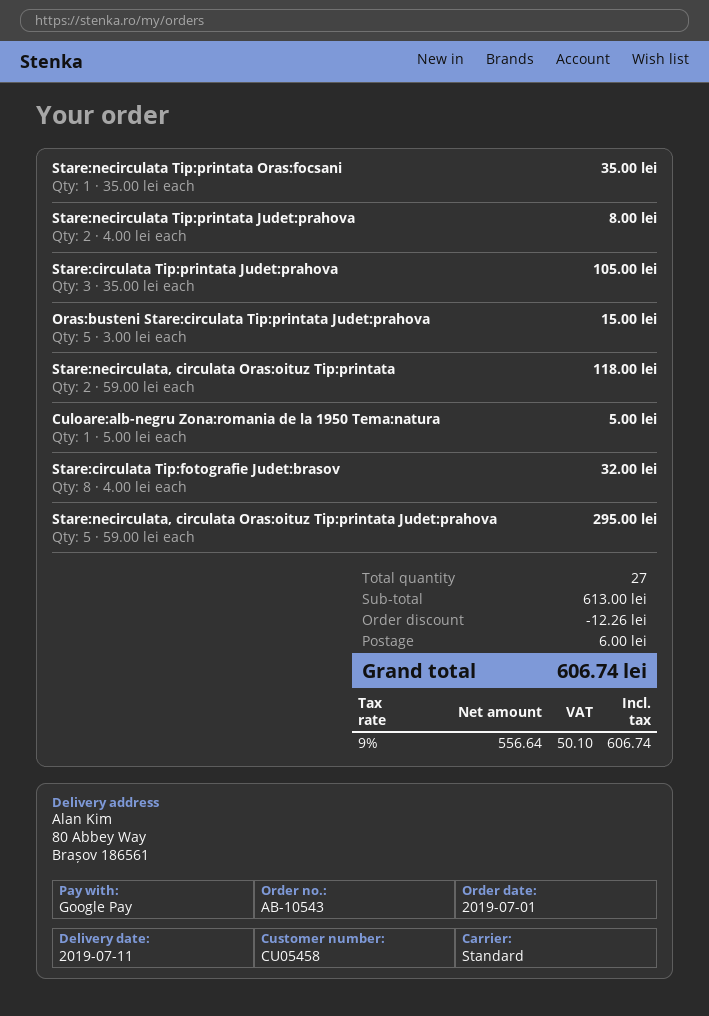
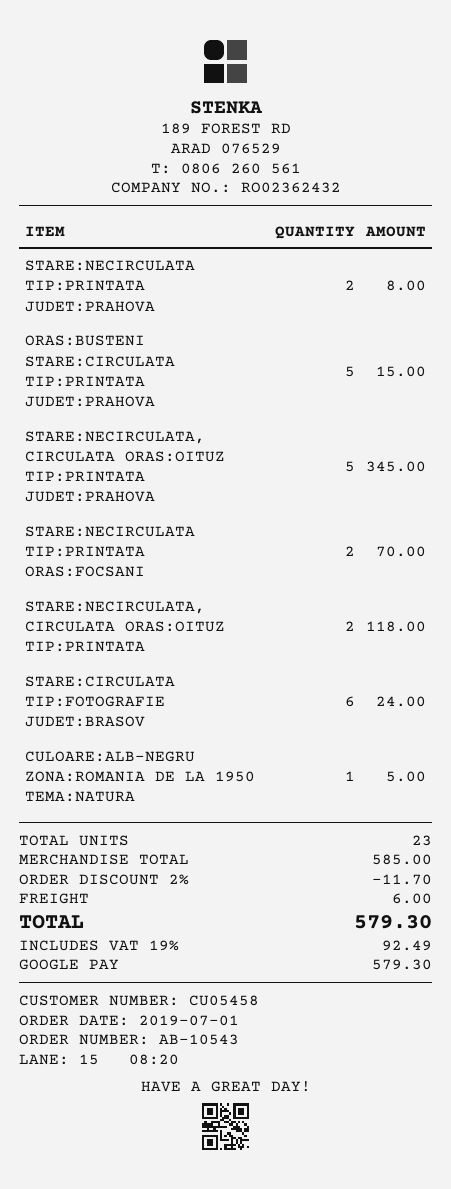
Stare:necirculata Tip:printata Oras:focsani: 1 for 35.00 -> 2 for 70.00
Stare:circulata Tip:printata Judet:prahova: 3 for 105.00 -> none
Stare:circulata Tip:fotografie Judet:brasov: 8 for 32.00 -> 6 for 24.00
Stare:necirculata, circulata Oras:oituz Tip:printata Judet:prahova: 5 for 295.00 -> 5 for 345.00
total quantity: 27 -> 23
subtotal: 613.00 -> 585.00
discount: 12.26 -> 11.70
tax: 9% = 50.10 -> 19% = 92.49
total: 606.74 -> 579.30

